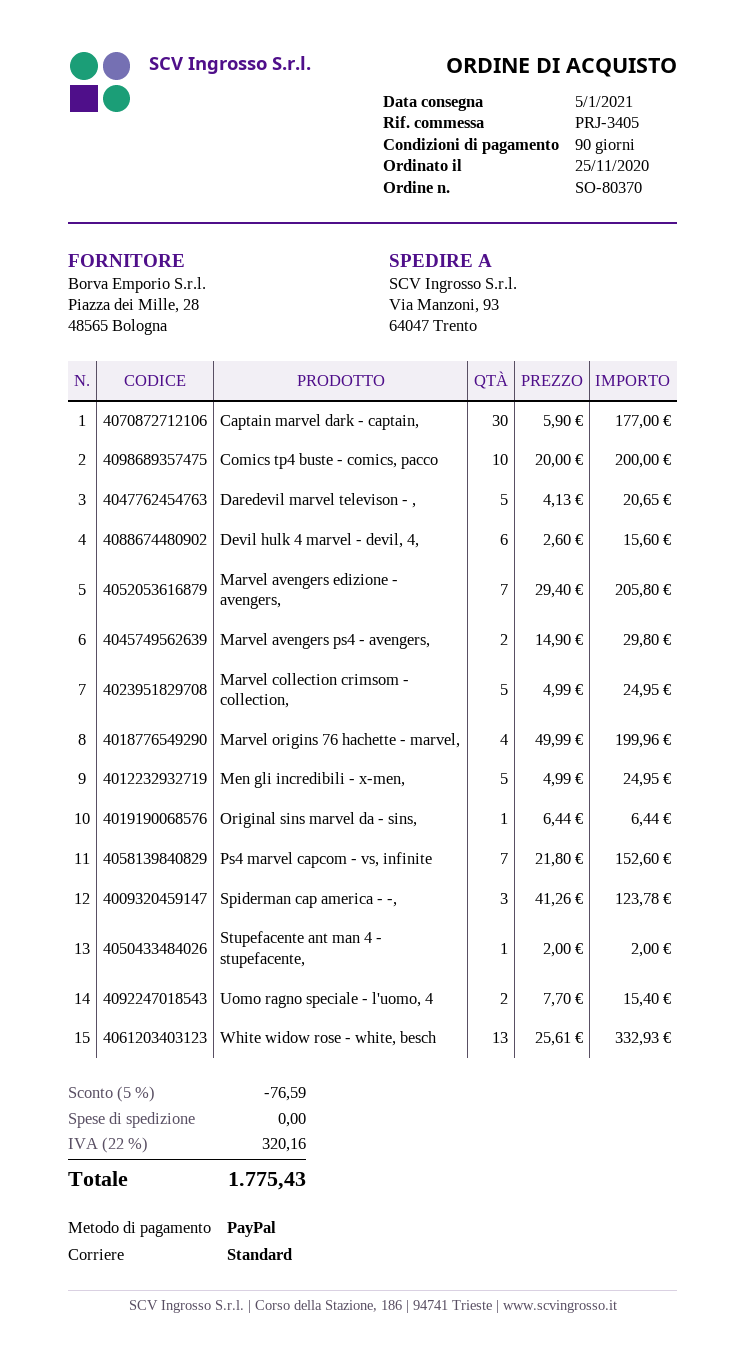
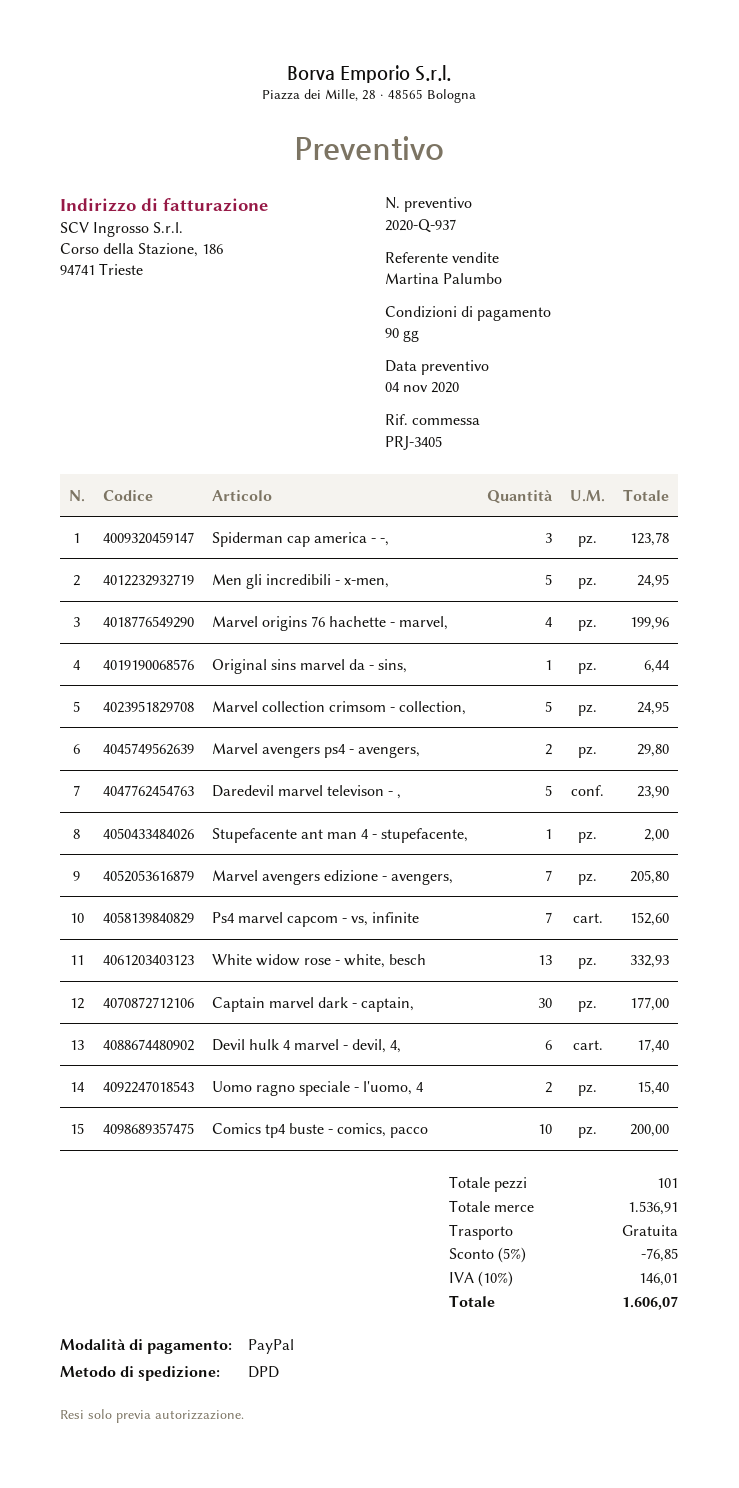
shipping method: standard -> DPD
Daredevil marvel televison - ,: 5 for 20.65 -> 5 for 23.90
Devil hulk 4 marvel - devil, 4,: 6 for 15.60 -> 6 for 17.40
discount: 5% = 76.59 -> 5% = 76.85
tax: 22% = 320.16 -> 10% = 146.01
total: 1775.43 -> 1606.07

